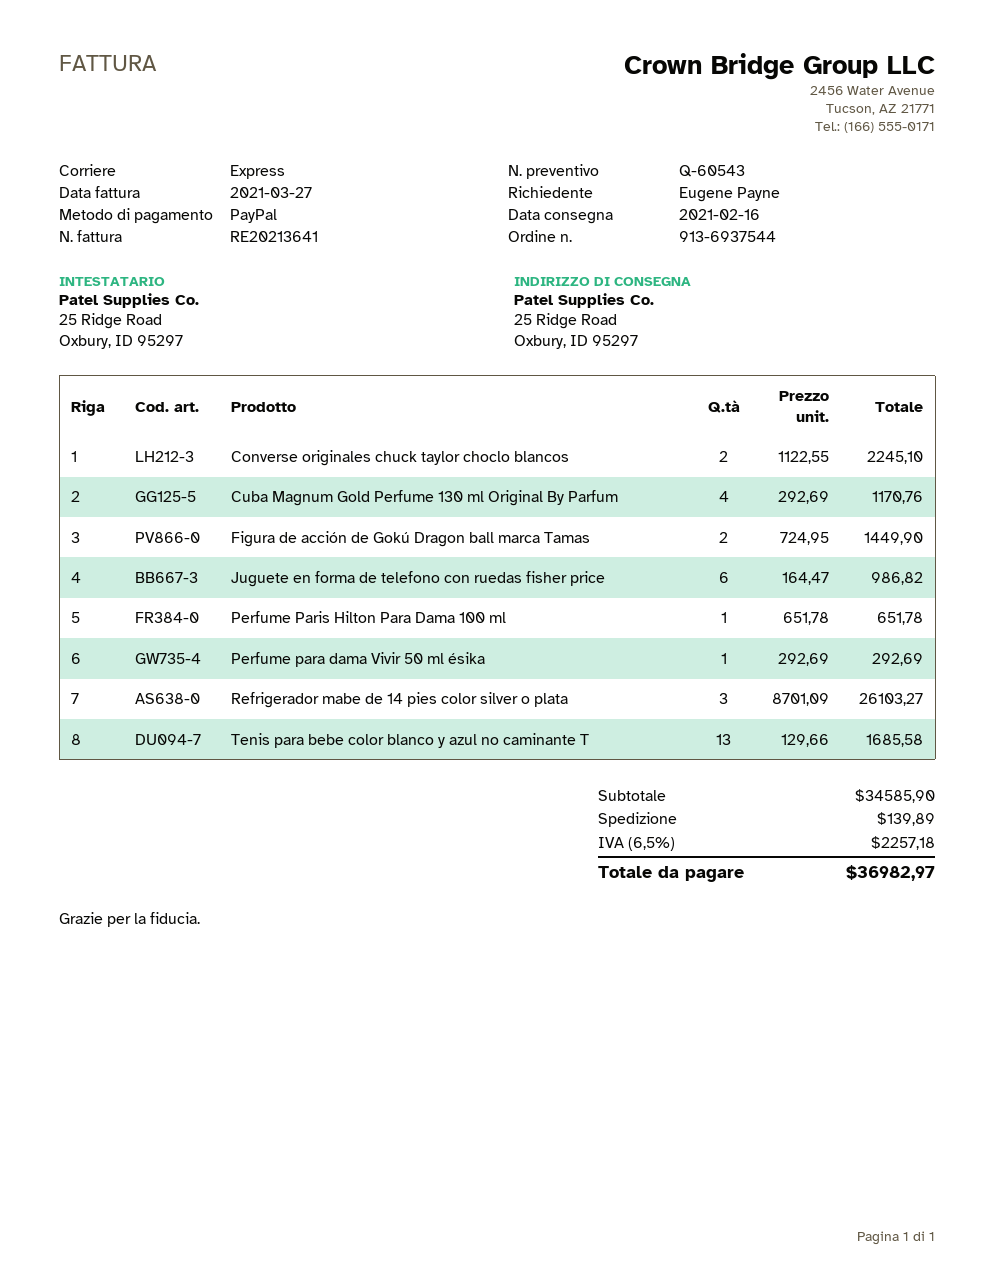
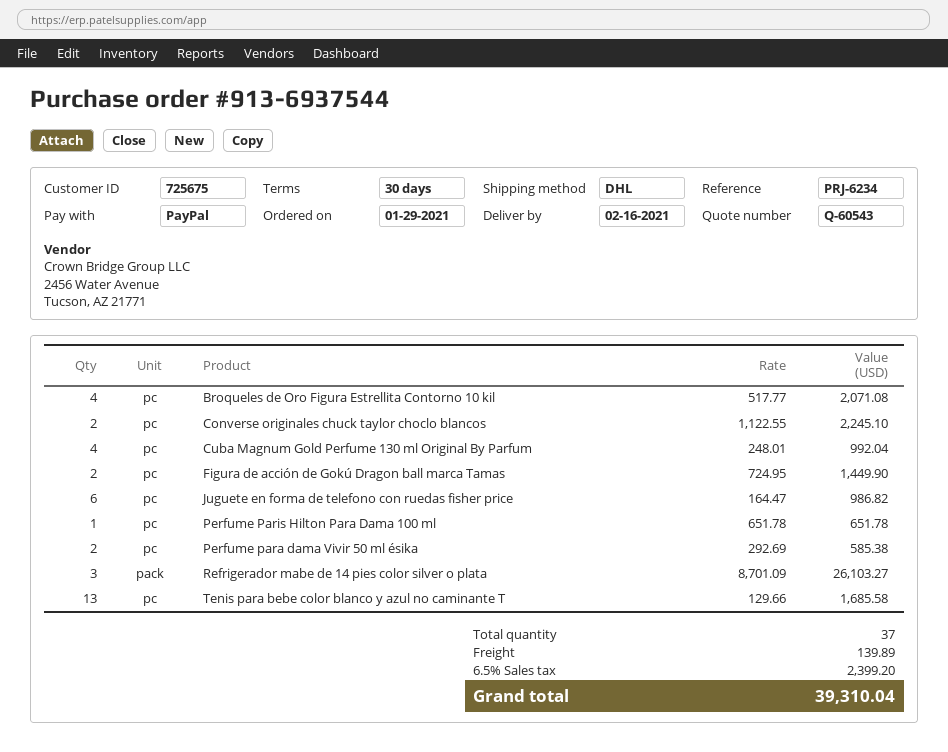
shipping method: express -> DHL
Cuba Magnum Gold Perfume 130 ml Original By Parfum: 4 x 292.69 = 1170.76 -> 4 x 248.01 = 992.04
Perfume para dama Vivir 50 ml ésika: 1 x 292.69 = 292.69 -> 2 x 292.69 = 585.38
Broqueles de Oro Figura Estrellita Contorno 10 kil: none -> 4 x 517.77 = 2071.08
tax: 6.5% = 2257.18 -> 6.5% = 2399.20
total: 36982.97 -> 39310.04

